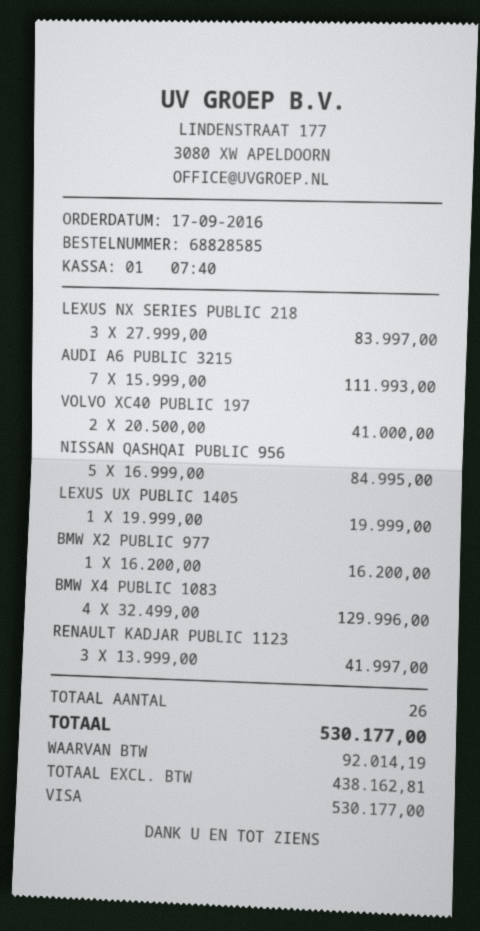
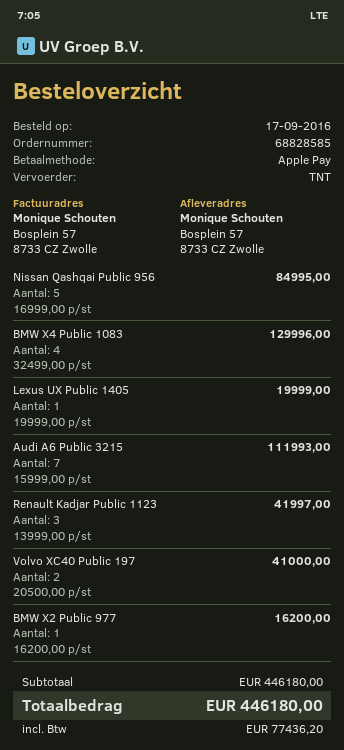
payment method: Visa -> Apple Pay
LEXUS NX SERIES PUBLIC 218: 3 x 27999.00 = 83997.00 -> none
tax: 92014.19 -> 77436.20
total: 530177.00 -> 446180.00

